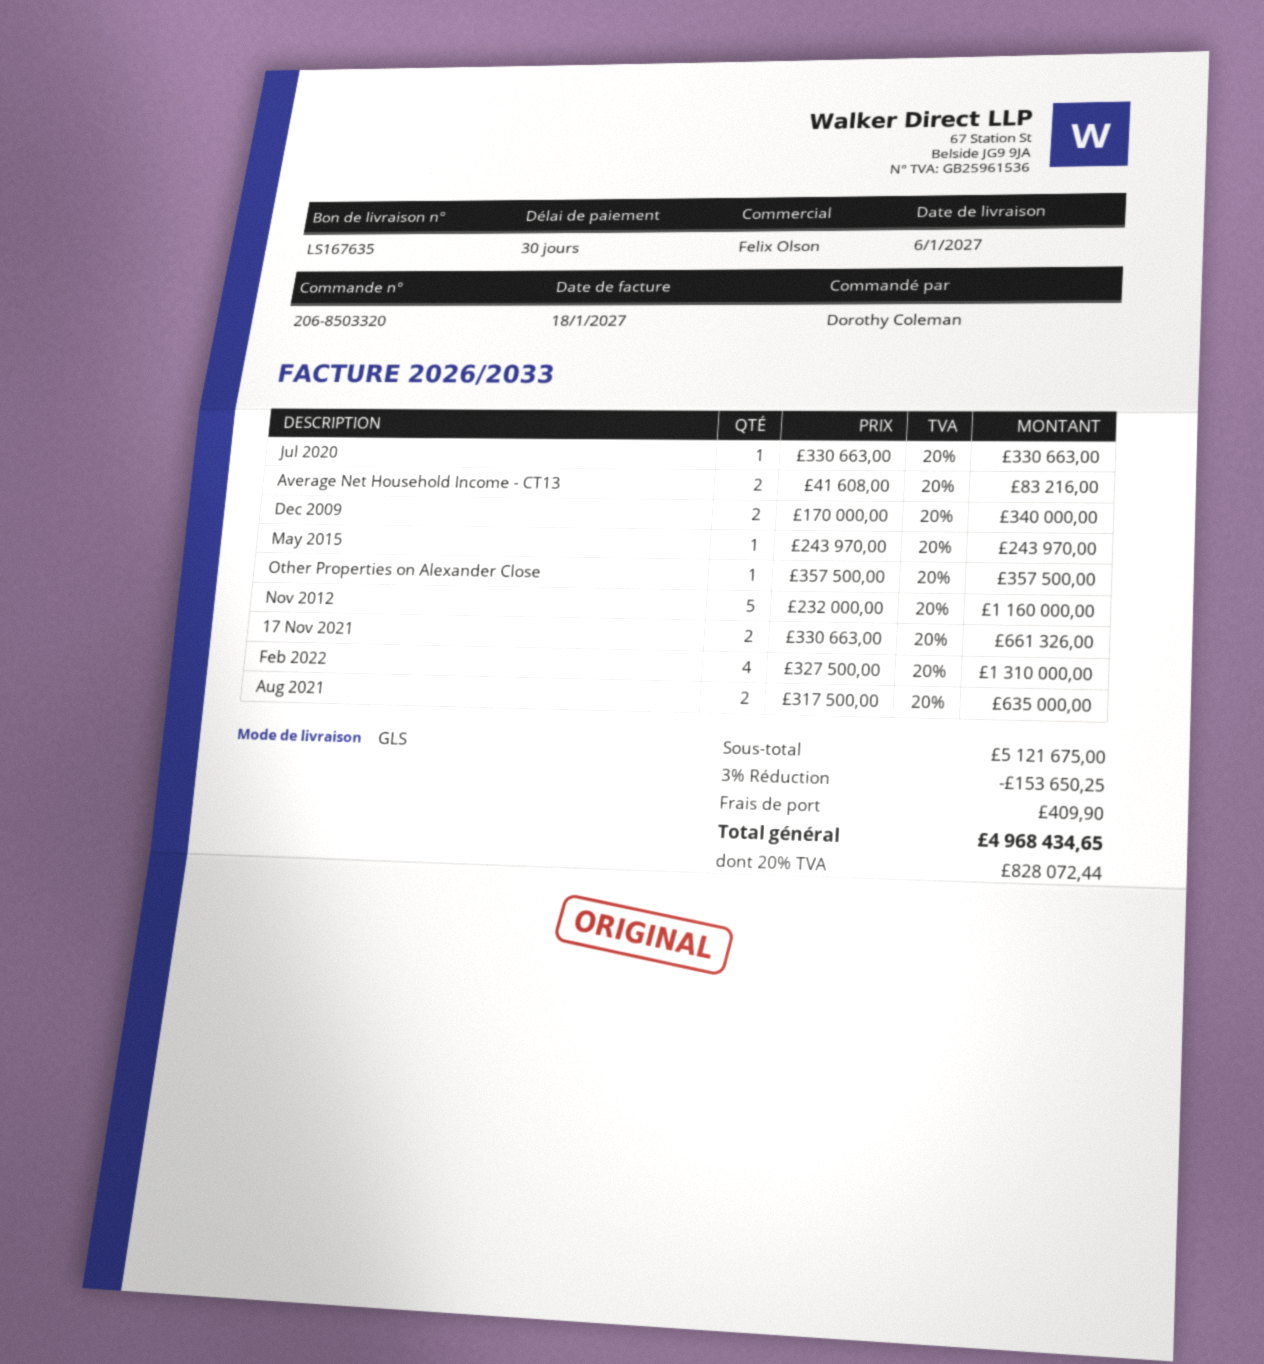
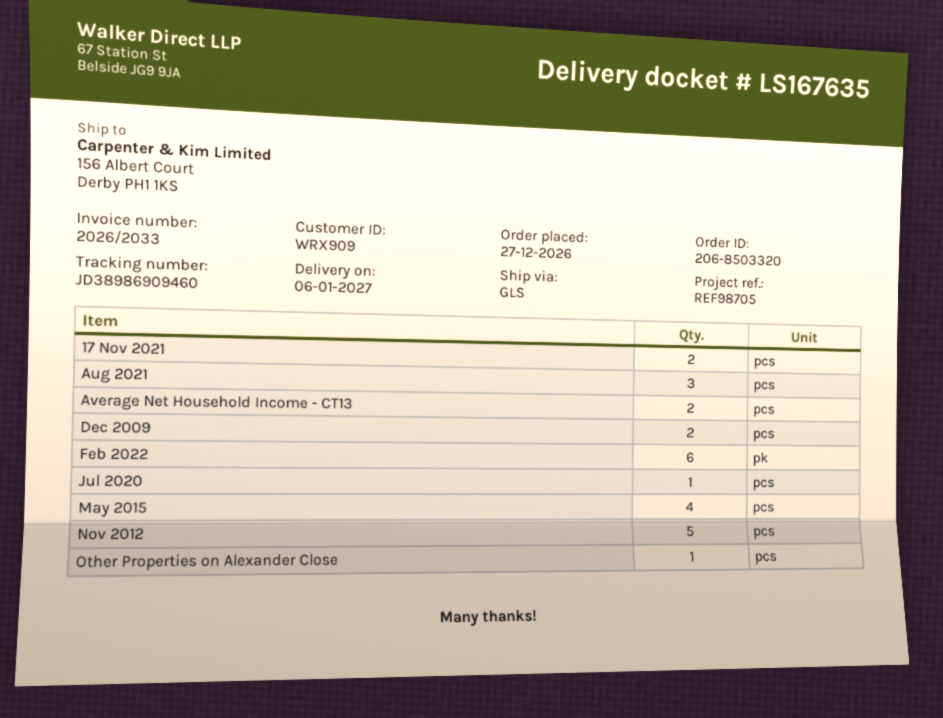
May 2015: 1 -> 4
Feb 2022: 4 -> 6
Aug 2021: 2 -> 3

